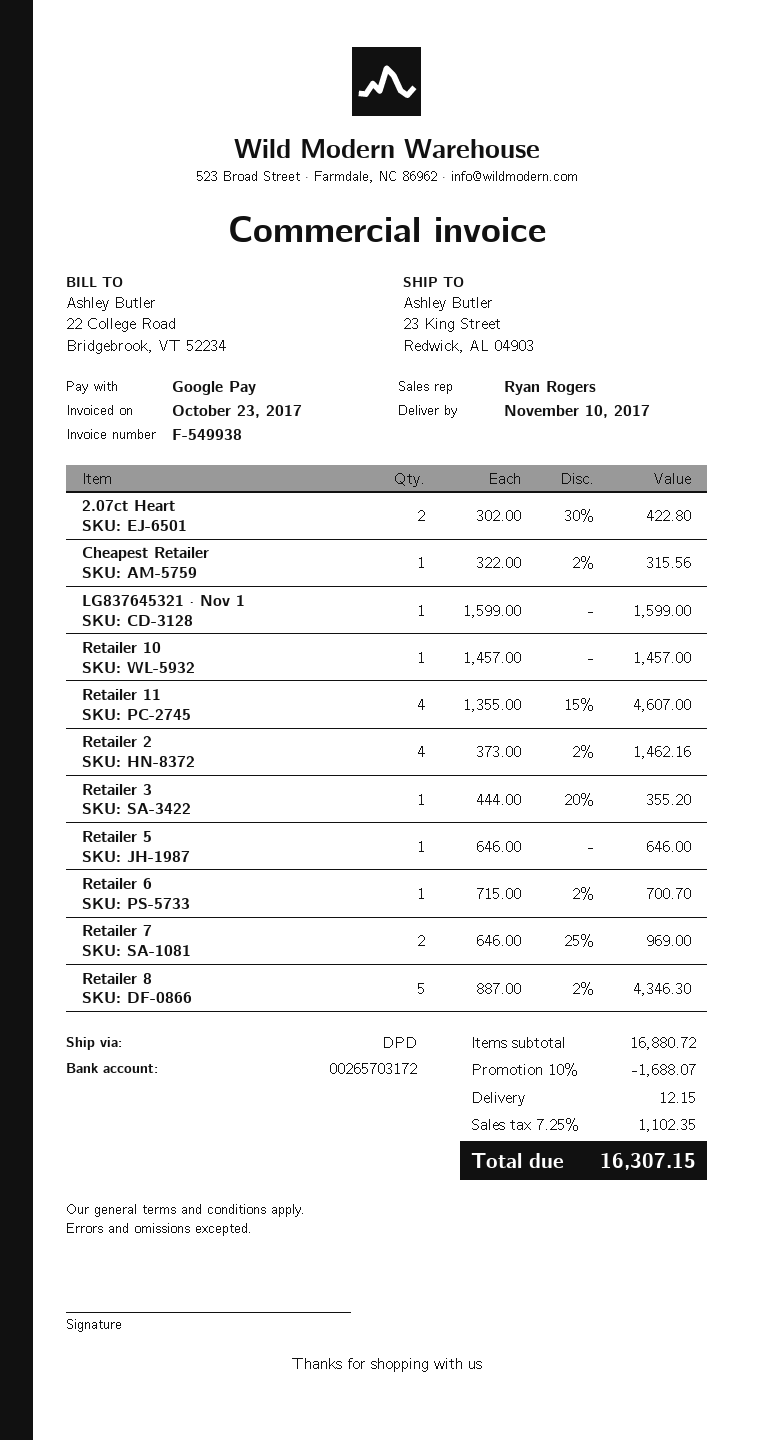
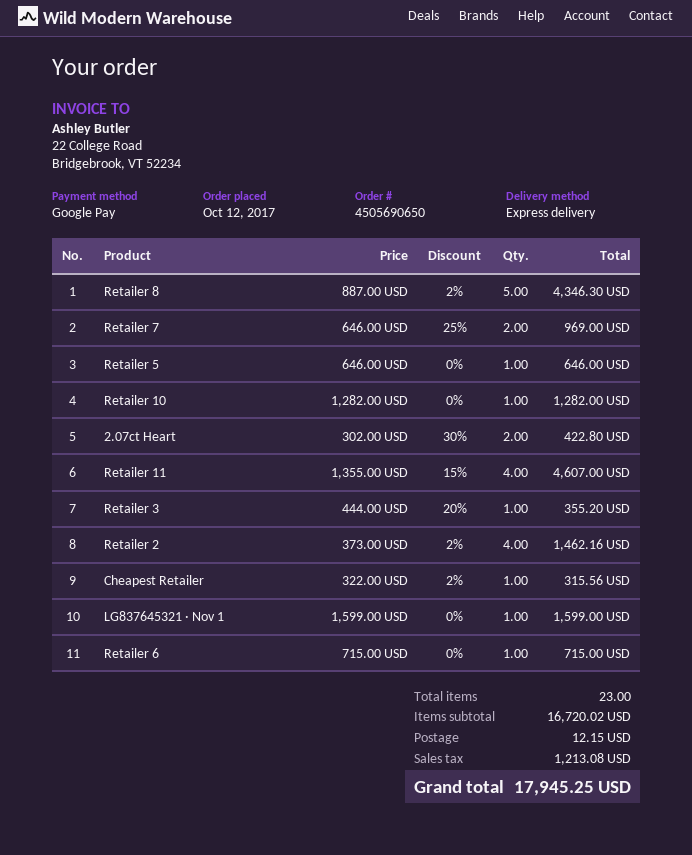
shipping method: DPD -> express
Retailer 10: 1 x 1457.00 = 1457.00 -> 1 x 1282.00 = 1282.00
Retailer 6: 1 x 715.00 - 2% = 700.70 -> 1 x 715.00 = 715.00
subtotal: 16880.72 -> 16720.02
discount: 10% = 1688.07 -> none
tax: 1102.35 -> 1213.08
total: 16307.15 -> 17945.25

